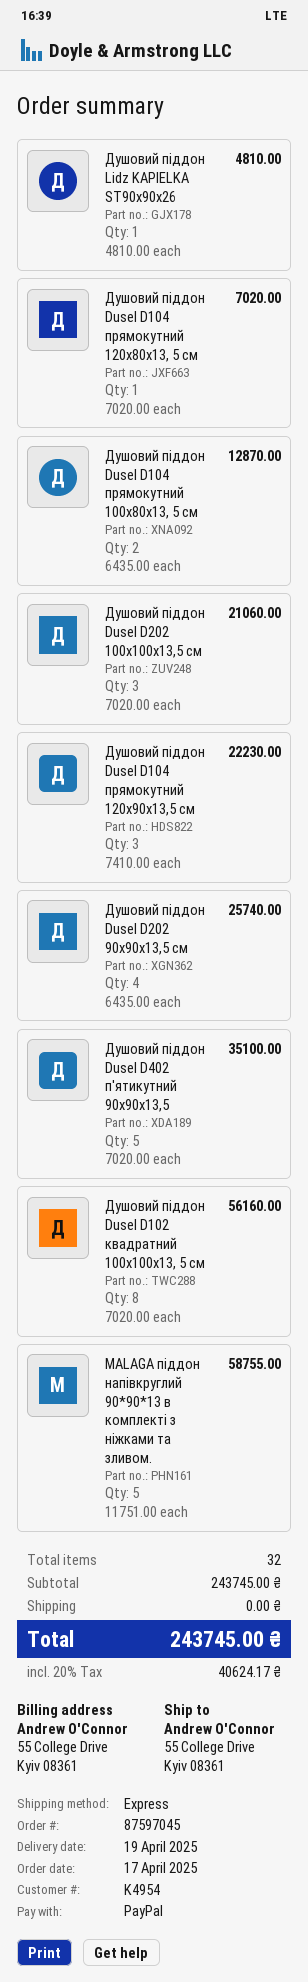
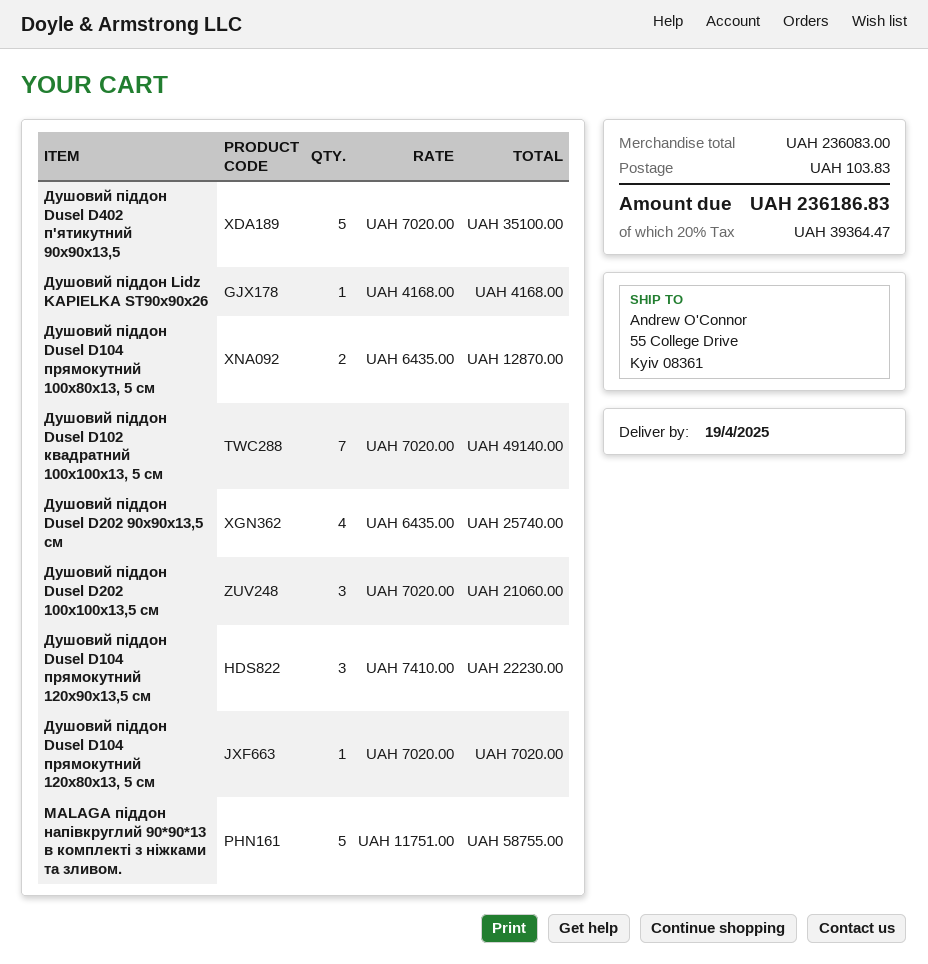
Душовий піддон Lidz KAPIELKA ST90x90x26: 1 x 4810.00 = 4810.00 -> 1 x 4168.00 = 4168.00
Душовий піддон Dusel D102 квадратний 100х100х13, 5 см: 8 x 7020.00 = 56160.00 -> 7 x 7020.00 = 49140.00
subtotal: 243745.00 -> 236083.00
shipping: 0.00 -> 103.83
tax: 20% = 40624.17 -> 20% = 39364.47
total: 243745.00 -> 236186.83

